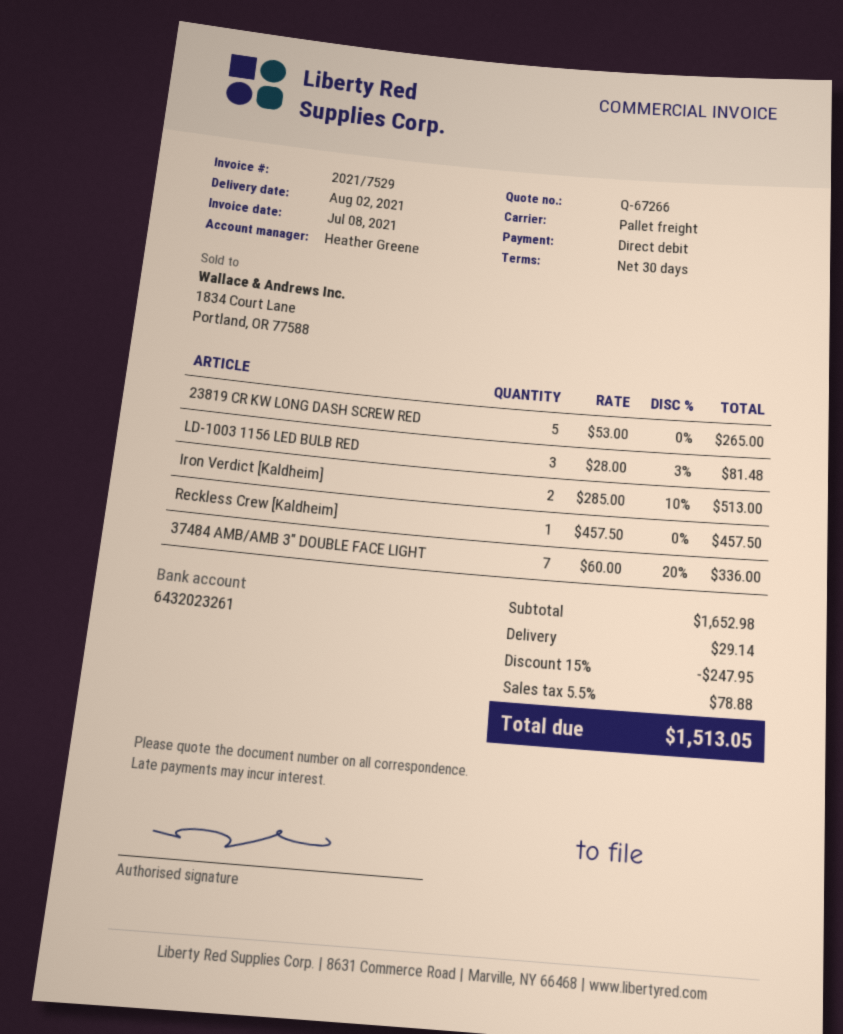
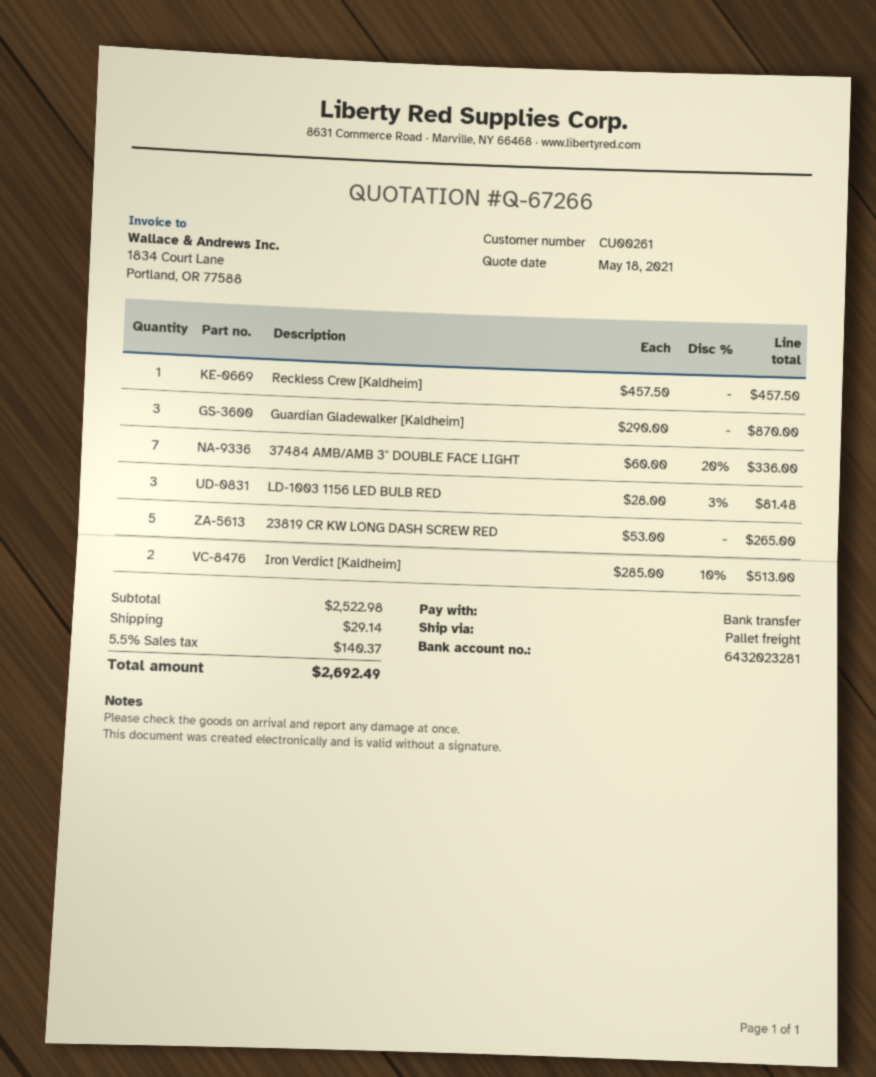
payment method: direct debit -> bank transfer
bank account: 6432023261 -> 6432023281
Guardian Gladewalker [Kaldheim]: none -> 3 x 290.00 = 870.00
subtotal: 1652.98 -> 2522.98
discount: 15% = 247.95 -> none
tax: 5.5% = 78.88 -> 5.5% = 140.37
total: 1513.05 -> 2692.49

